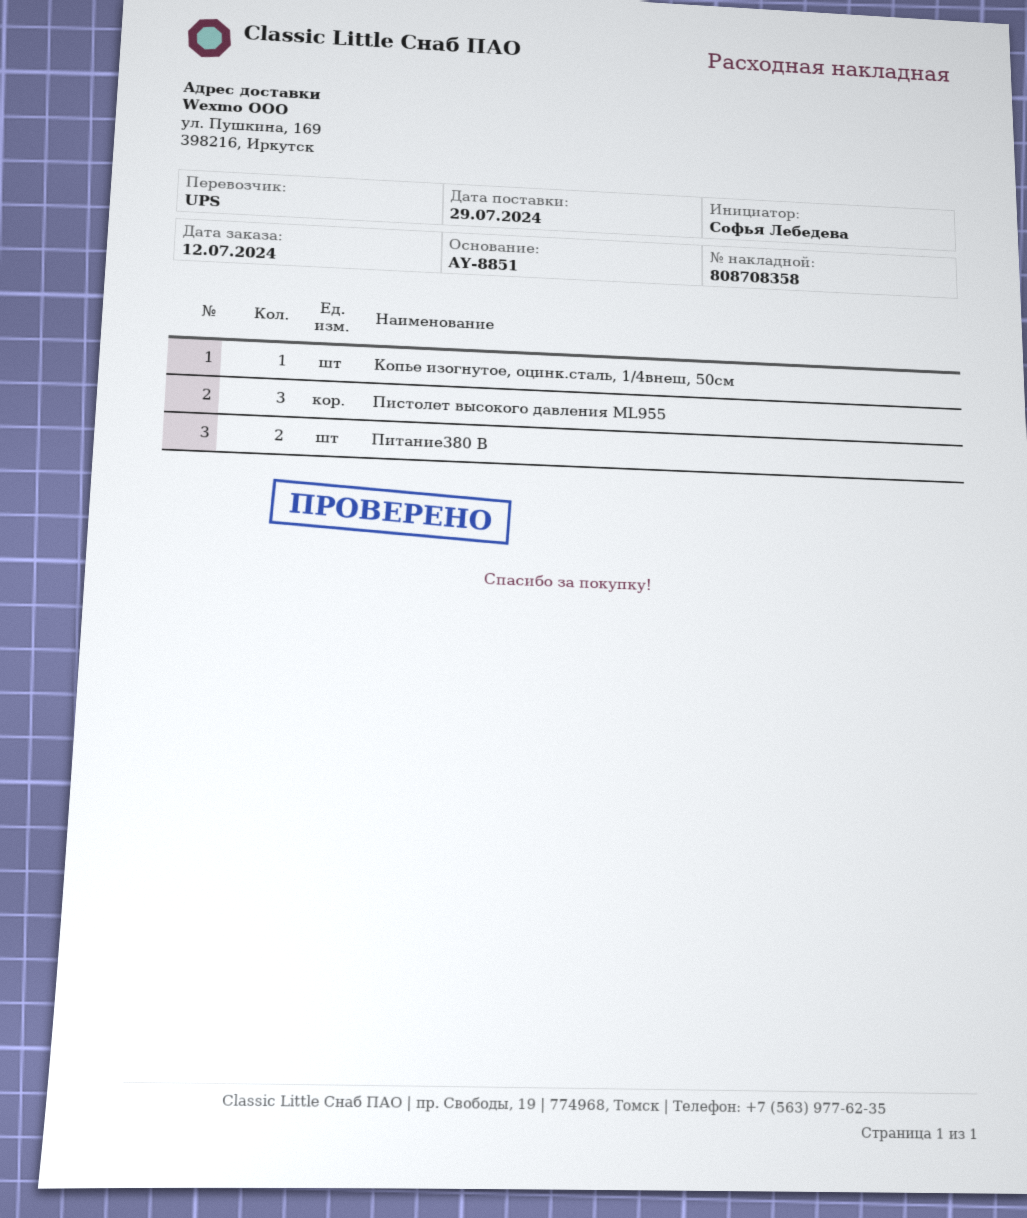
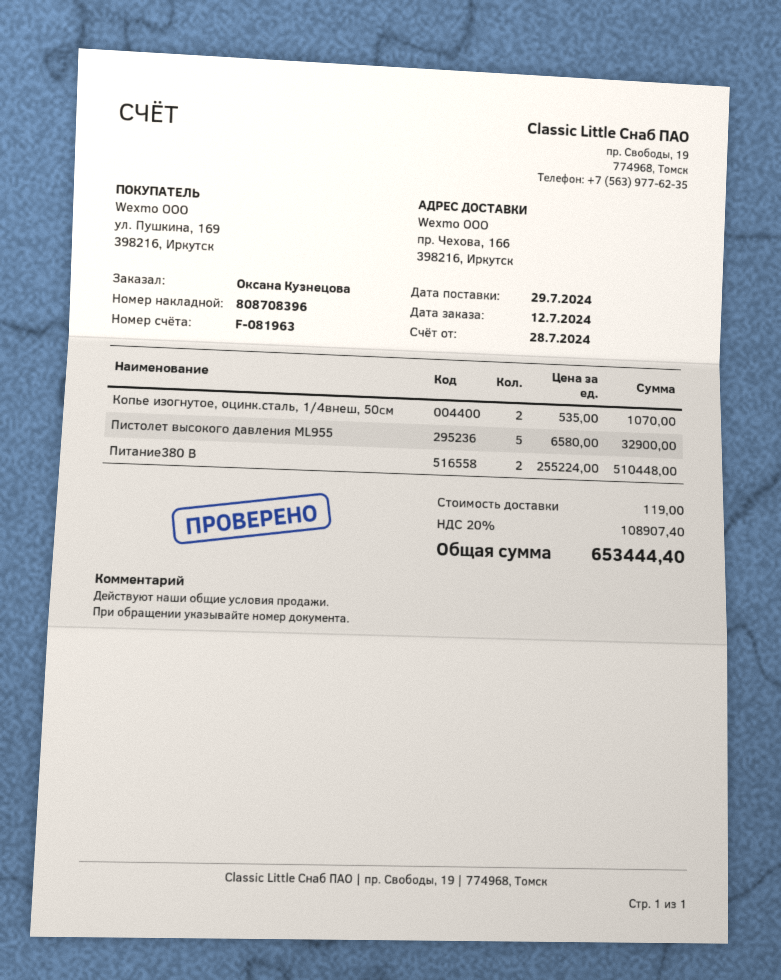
delivery note number: 808708358 -> 808708396
ordered by: Софья Лебедева -> Оксана Кузнецова
ship to: ул. Пушкина, 169, 398216, Иркутск -> пр. Чехова, 166, 398216, Иркутск
Копье изогнутое, оцинк.сталь, 1/4внеш, 50см: 1 -> 2
Пистолет высокого давления ML955: 3 -> 5

